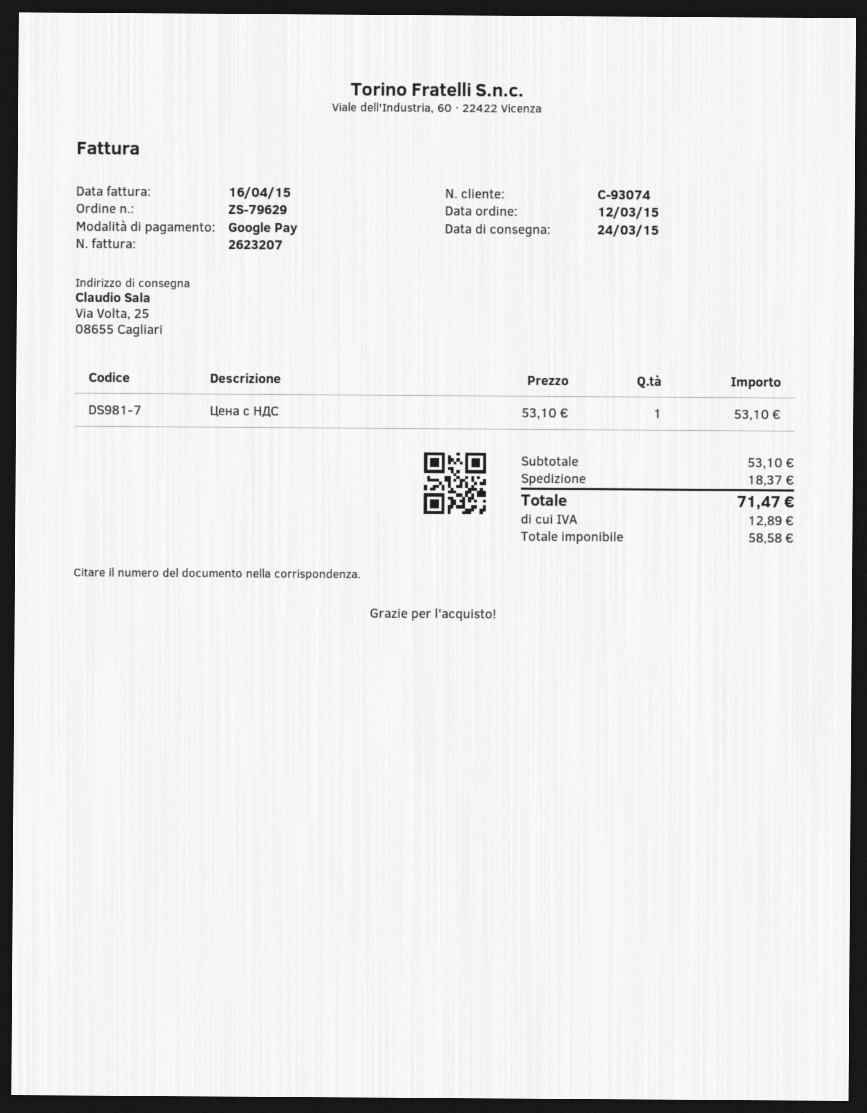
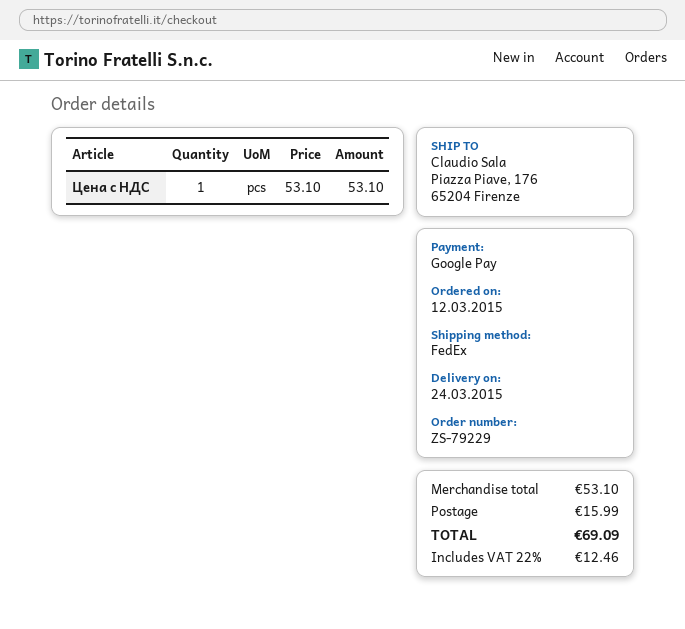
order number: ZS-79629 -> ZS-79229
ship to: Via Volta, 25, 08655 Cagliari -> Piazza Piave, 176, 65204 Firenze
shipping: 18.37 -> 15.99
tax: 12.89 -> 12.46
total: 71.47 -> 69.09

